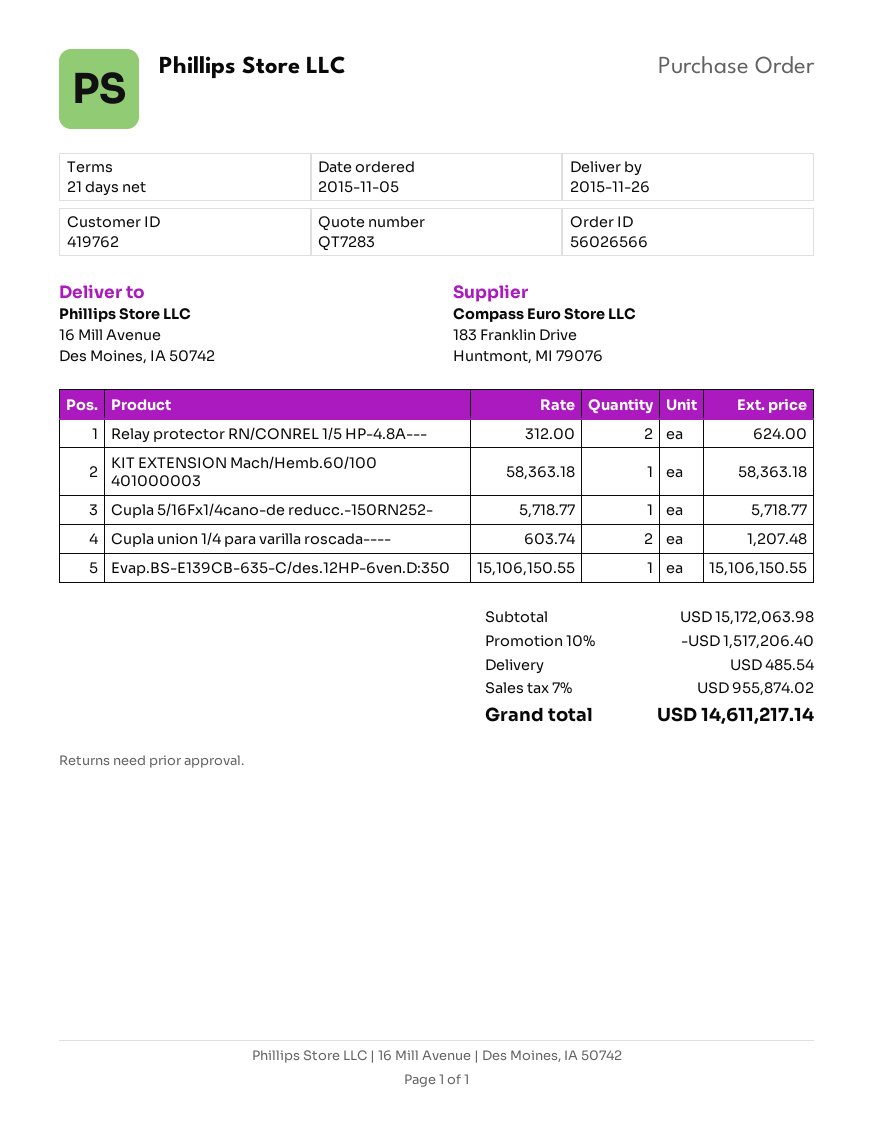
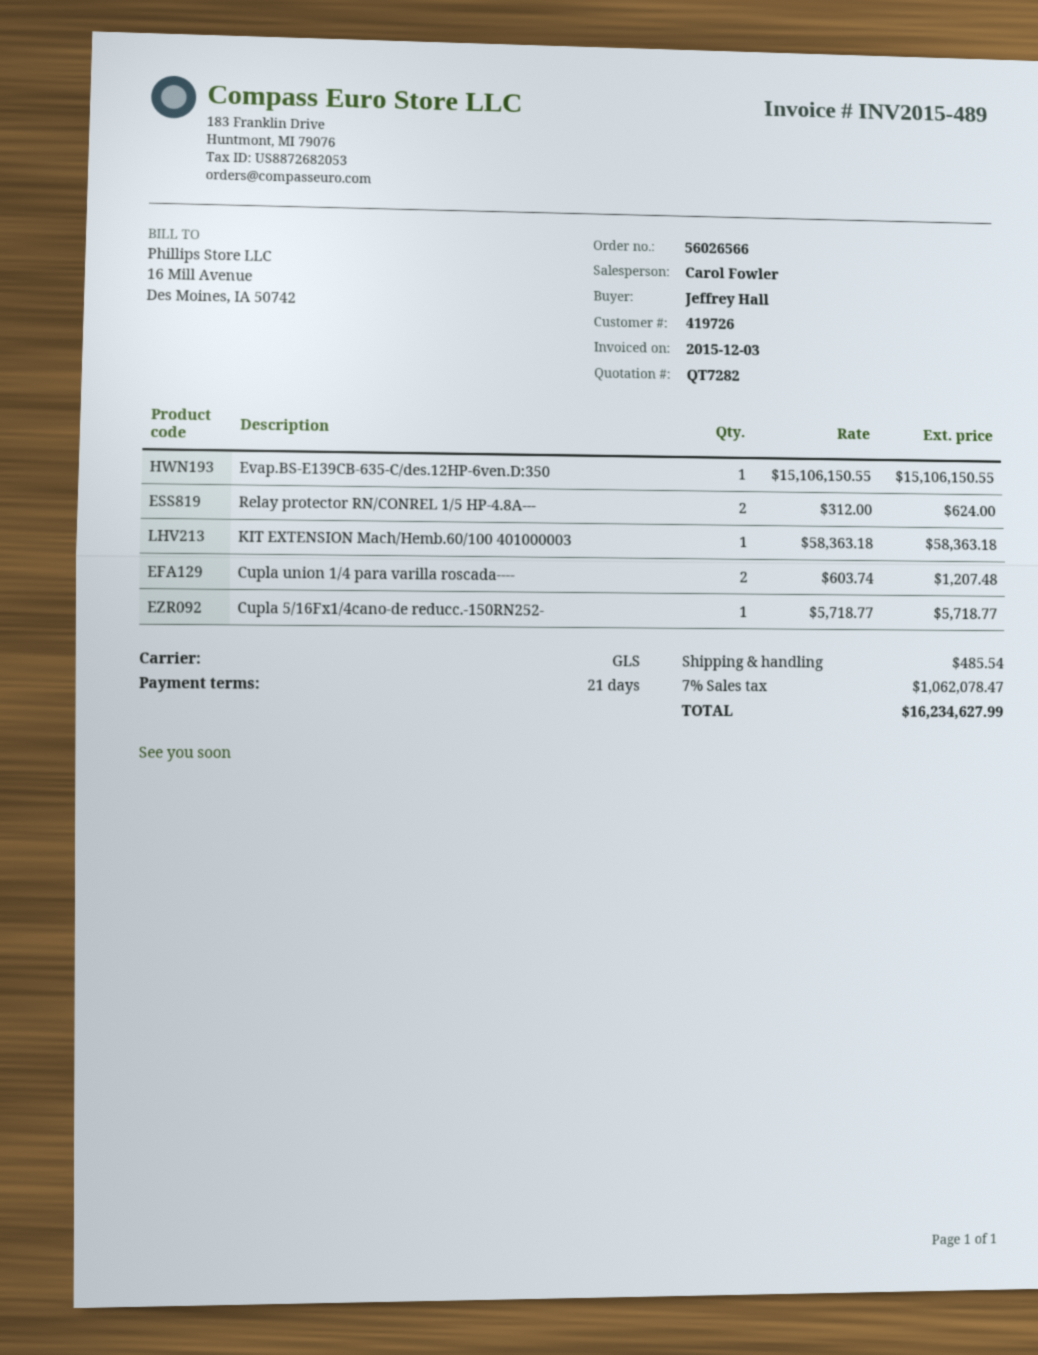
quote number: QT7283 -> QT7282
customer number: 419762 -> 419726
discount: 10% = 1517206.40 -> none
tax: 7% = 955874.02 -> 7% = 1062078.47
total: 14611217.14 -> 16234627.99

